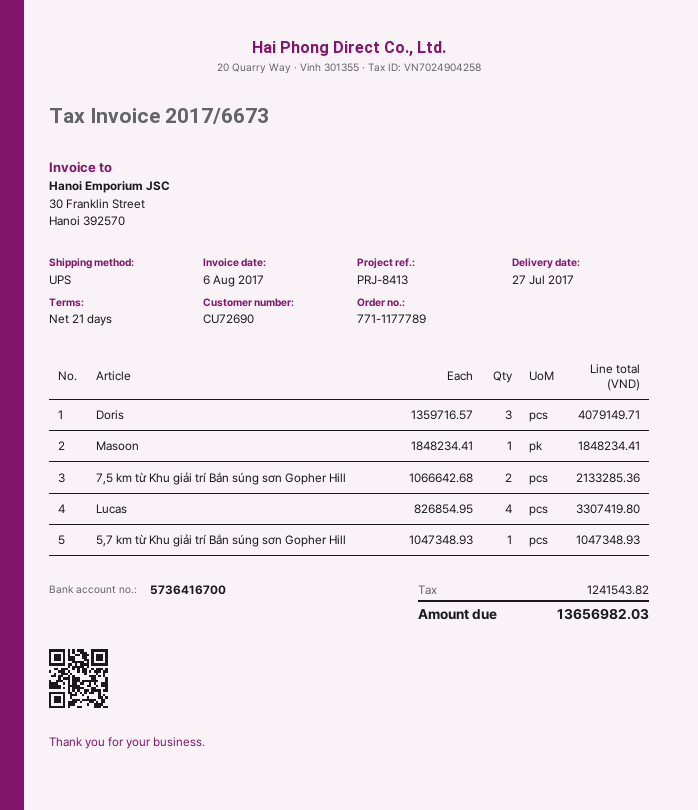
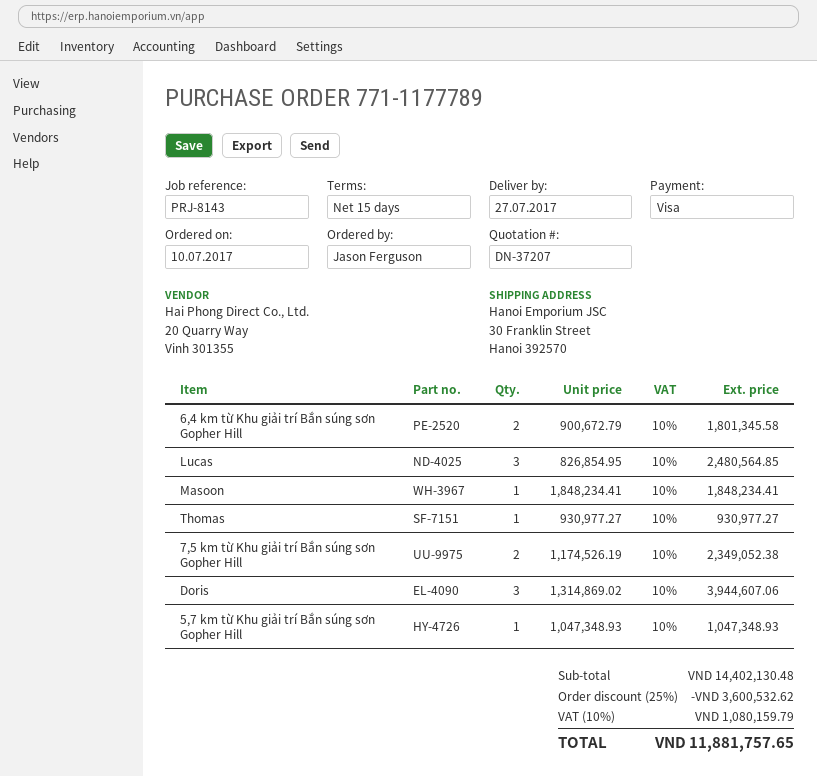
payment terms: 21 days -> 15 days
reference: PRJ-8413 -> PRJ-8143
Doris: 3 x 1359716.57 = 4079149.71 -> 3 x 1314869.02 = 3944607.06
7,5 km từ Khu giải trí Bắn súng sơn Gopher Hill: 2 x 1066642.68 = 2133285.36 -> 2 x 1174526.19 = 2349052.38
Lucas: 4 x 826854.95 = 3307419.80 -> 3 x 826854.95 = 2480564.85
6,4 km từ Khu giải trí Bắn súng sơn Gopher Hill: none -> 2 x 900672.79 = 1801345.58
Thomas: none -> 1 x 930977.27 = 930977.27
discount: none -> 25% = 3600532.62
tax: 1241543.82 -> 1080159.79
total: 13656982.03 -> 11881757.65

